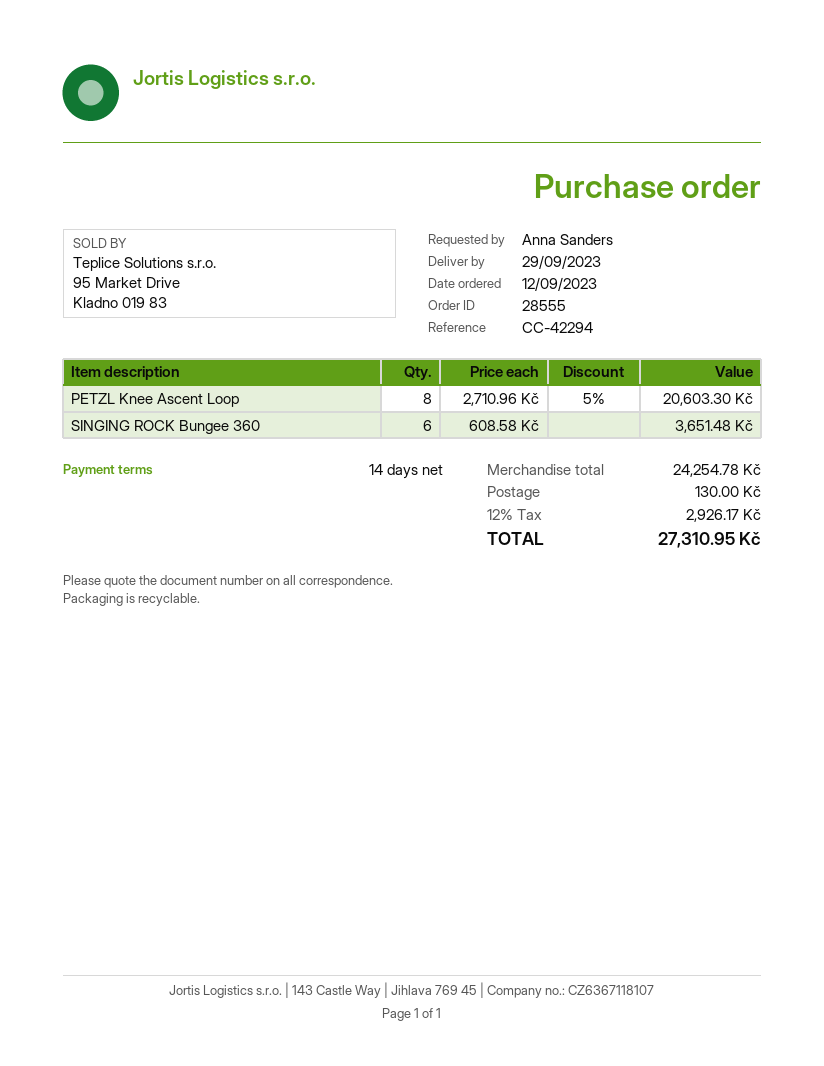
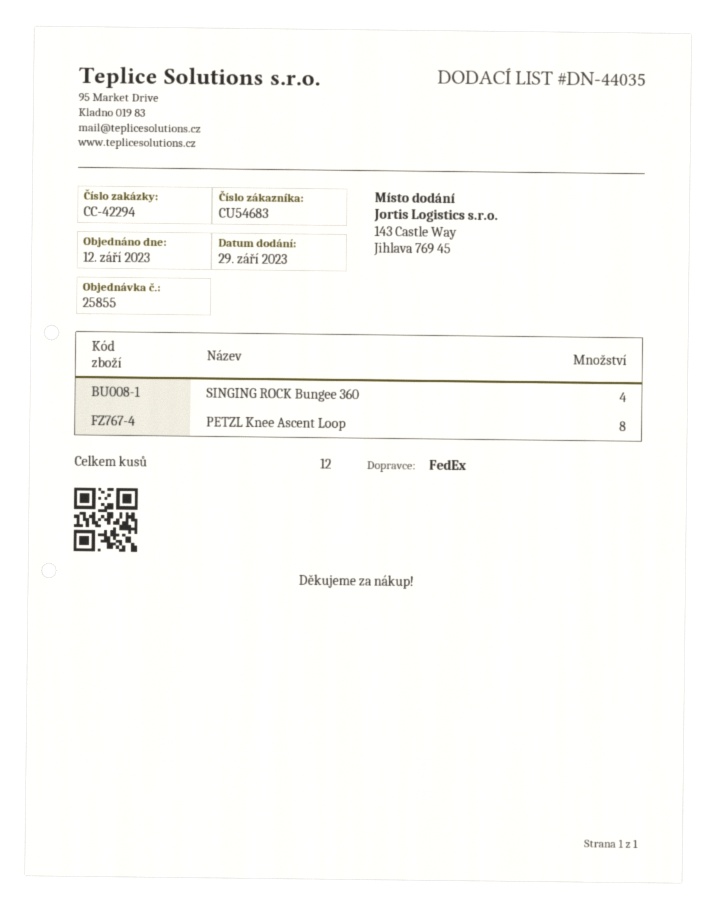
order number: 28555 -> 25855
SINGING ROCK Bungee 360: 6 -> 4

